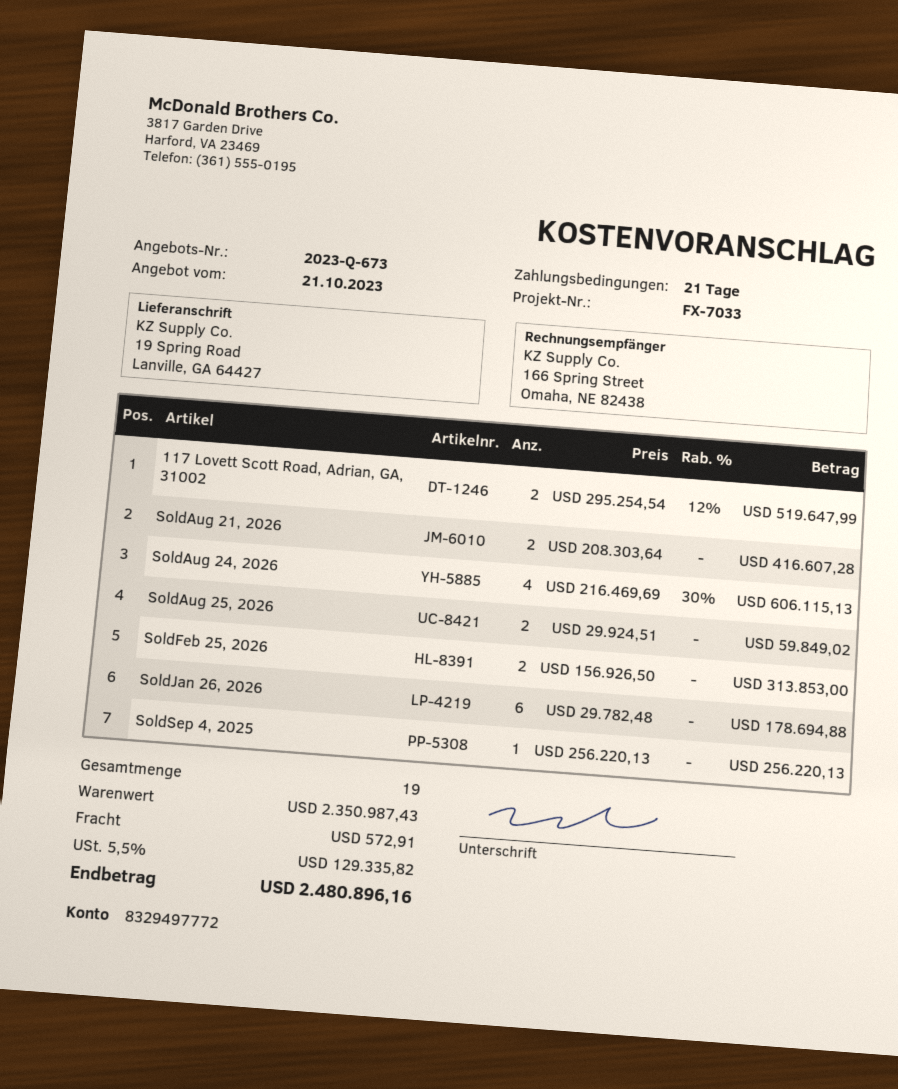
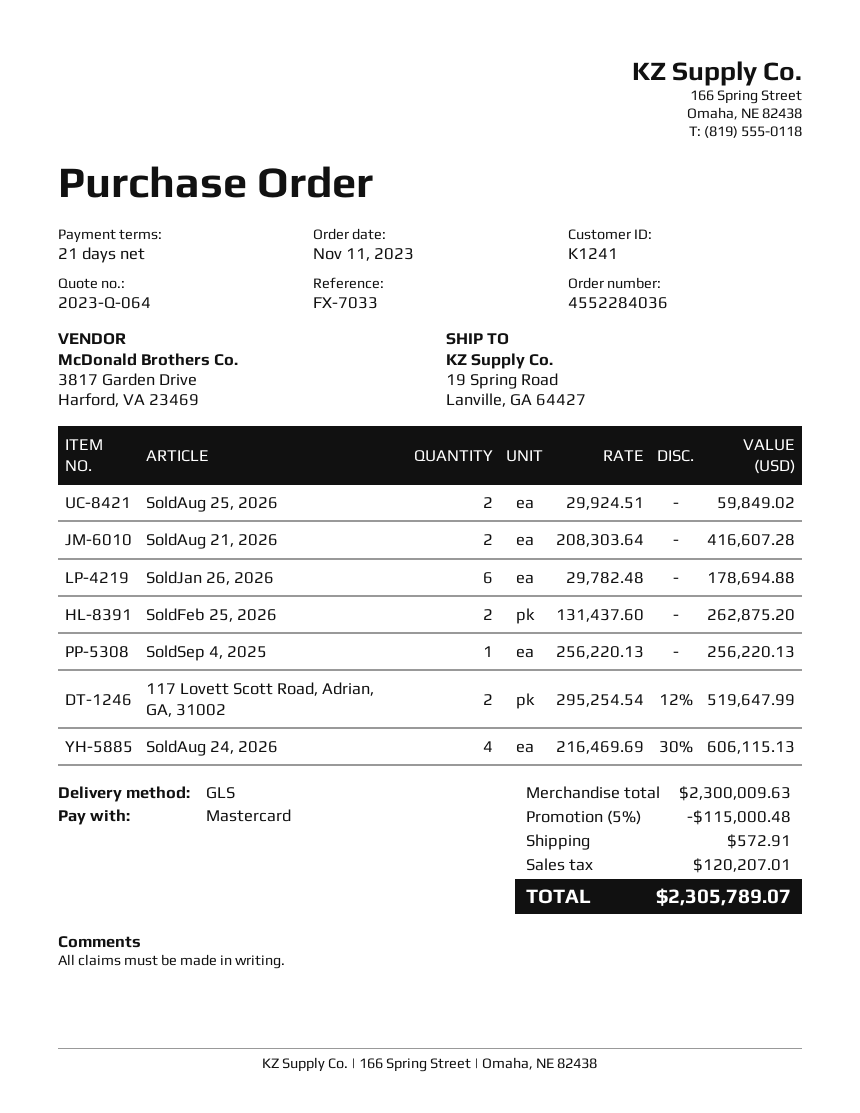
quote number: 2023-Q-673 -> 2023-Q-064
SoldFeb 25, 2026: 2 x 156926.50 = 313853.00 -> 2 x 131437.60 = 262875.20
subtotal: 2350987.43 -> 2300009.63
discount: none -> 5% = 115000.48
tax: 129335.82 -> 120207.01
total: 2480896.16 -> 2305789.07

